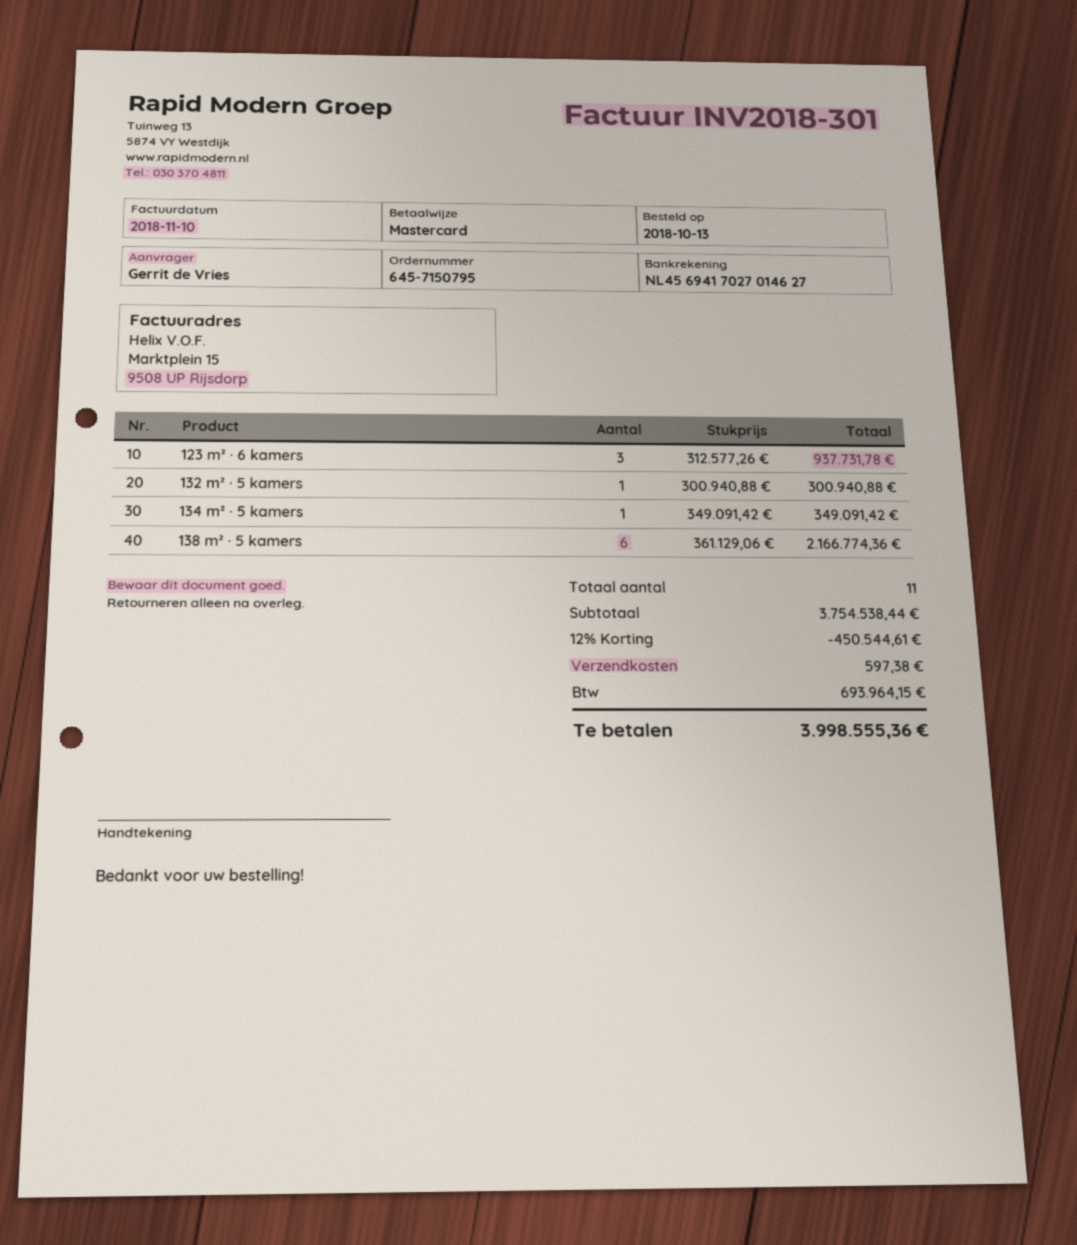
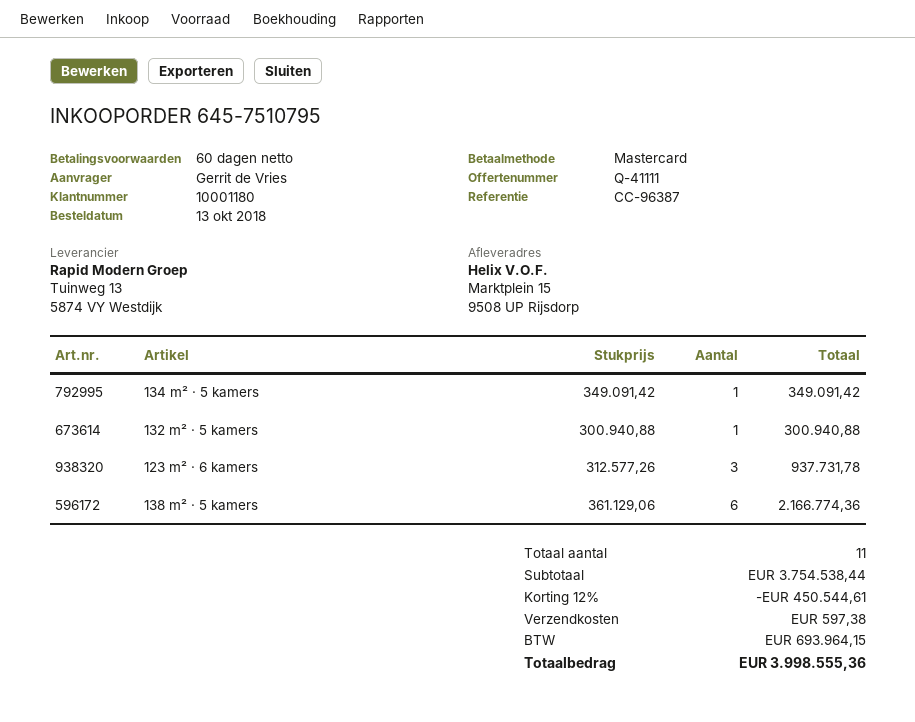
order number: 645-7150795 -> 645-7510795

